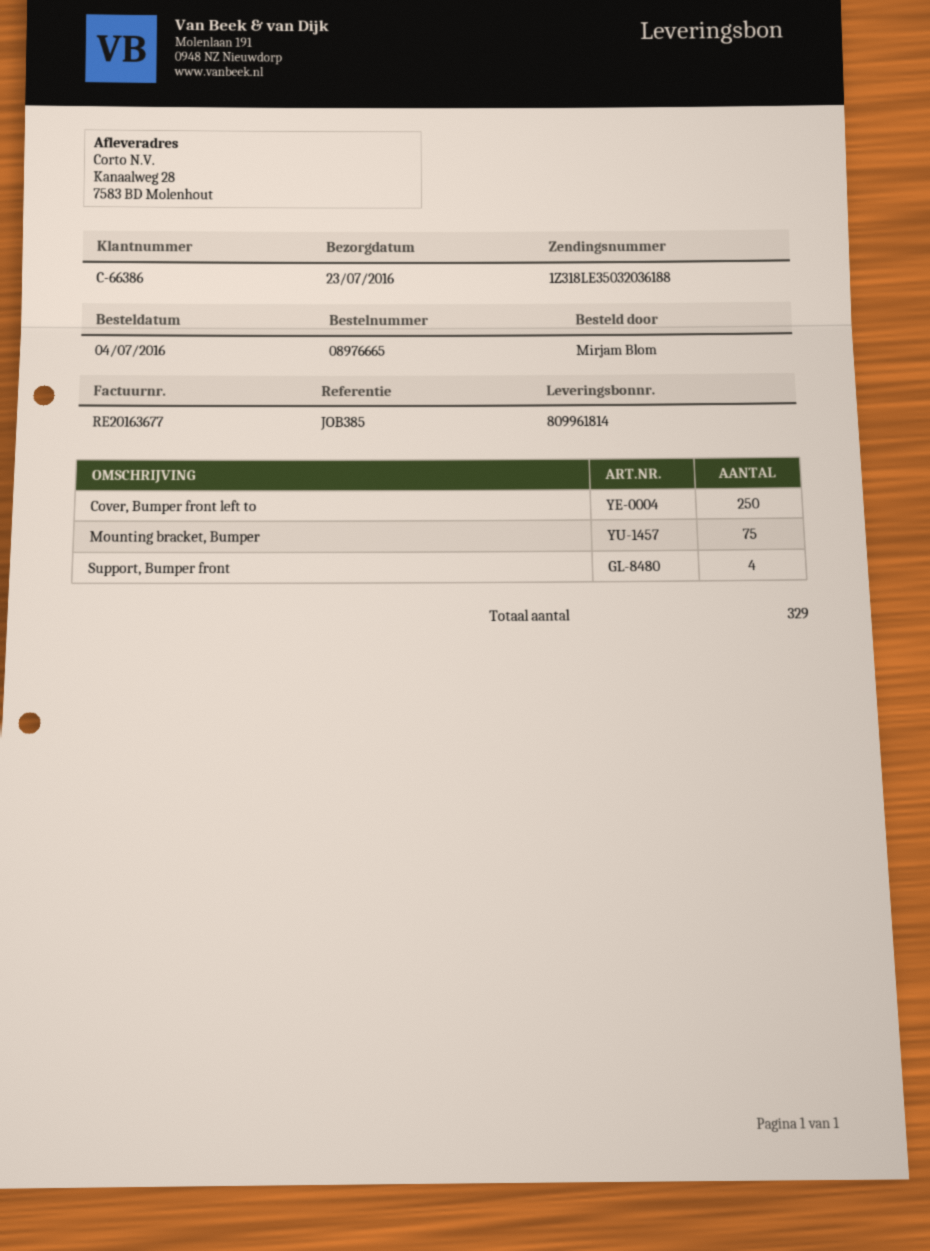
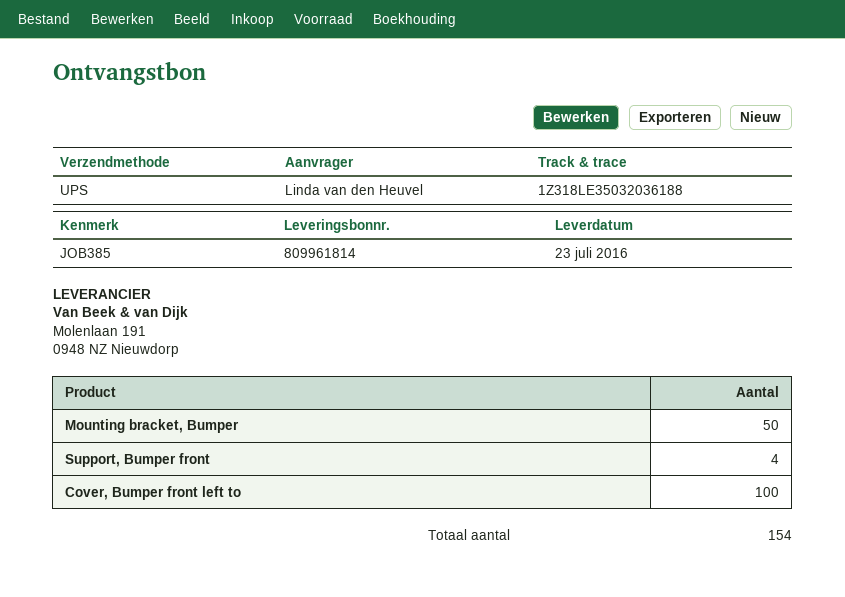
ordered by: Mirjam Blom -> Linda van den Heuvel
Cover, Bumper front left to: 250 -> 100
Mounting bracket, Bumper: 75 -> 50
total quantity: 329 -> 154

